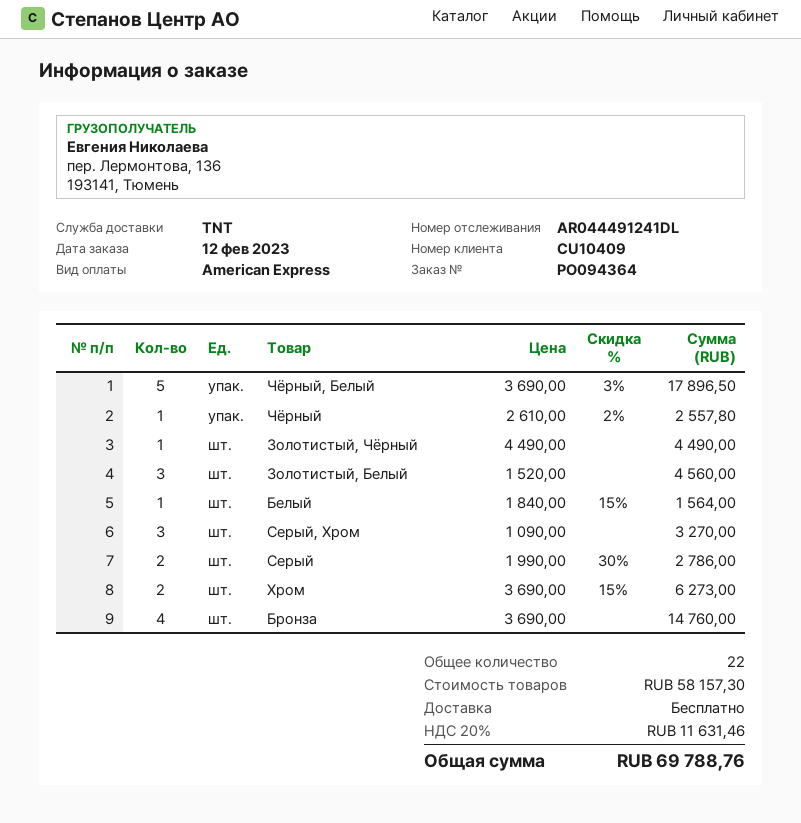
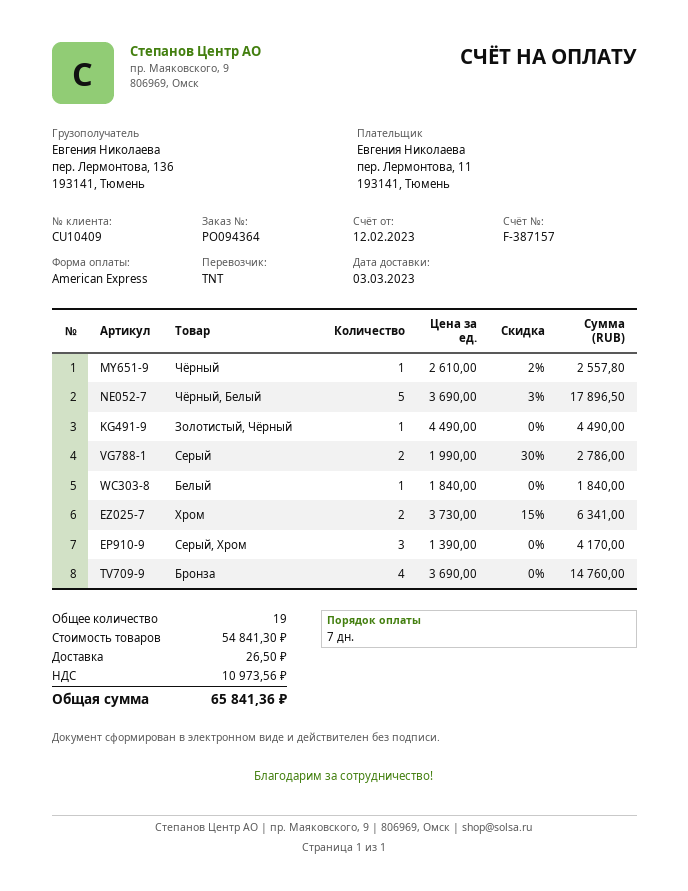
Золотистый, Белый: 3 x 1520.00 = 4560.00 -> none
Белый: 1 x 1840.00 - 15% = 1564.00 -> 1 x 1840.00 = 1840.00
Серый, Хром: 3 x 1090.00 = 3270.00 -> 3 x 1390.00 = 4170.00
Хром: 2 x 3690.00 - 15% = 6273.00 -> 2 x 3730.00 - 15% = 6341.00
total quantity: 22 -> 19
subtotal: 58157.30 -> 54841.30
shipping: 0.00 -> 26.50
tax: 11631.46 -> 10973.56
total: 69788.76 -> 65841.36

